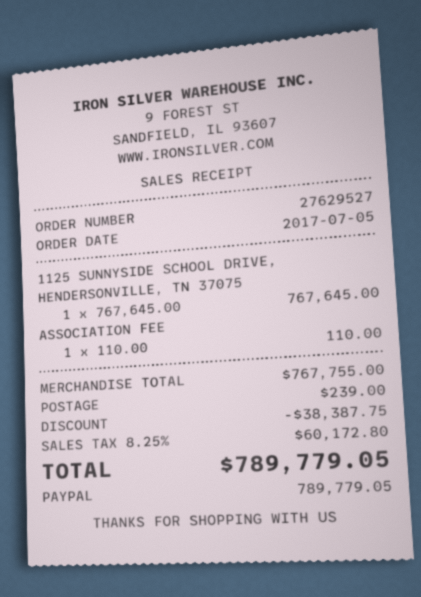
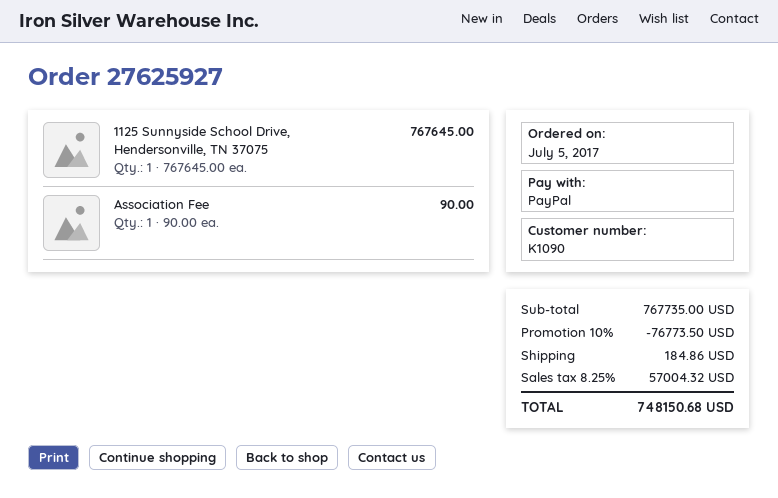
order number: 27629527 -> 27625927
ASSOCIATION FEE: 1 x 110.00 = 110.00 -> 1 x 90.00 = 90.00
subtotal: 767755.00 -> 767735.00
discount: 38387.75 -> 76773.50
shipping: 239.00 -> 184.86
tax: 8.25% = 60172.80 -> 8.25% = 57004.32
total: 789779.05 -> 748150.68

